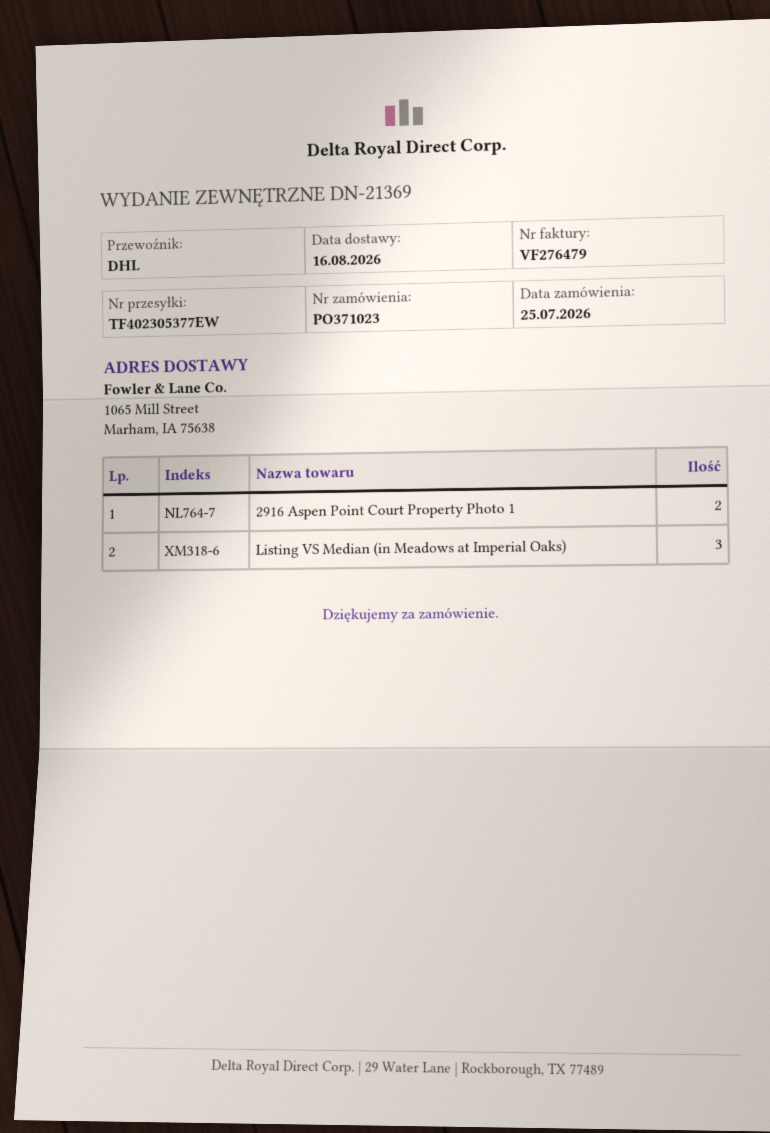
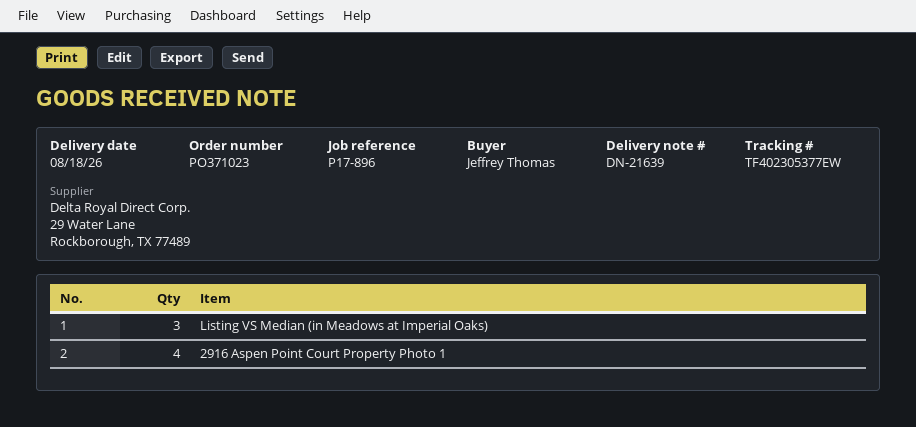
delivery note number: DN-21369 -> DN-21639
delivery date: 2026-08-16 -> 2026-08-18
2916 Aspen Point Court Property Photo 1: 2 -> 4

